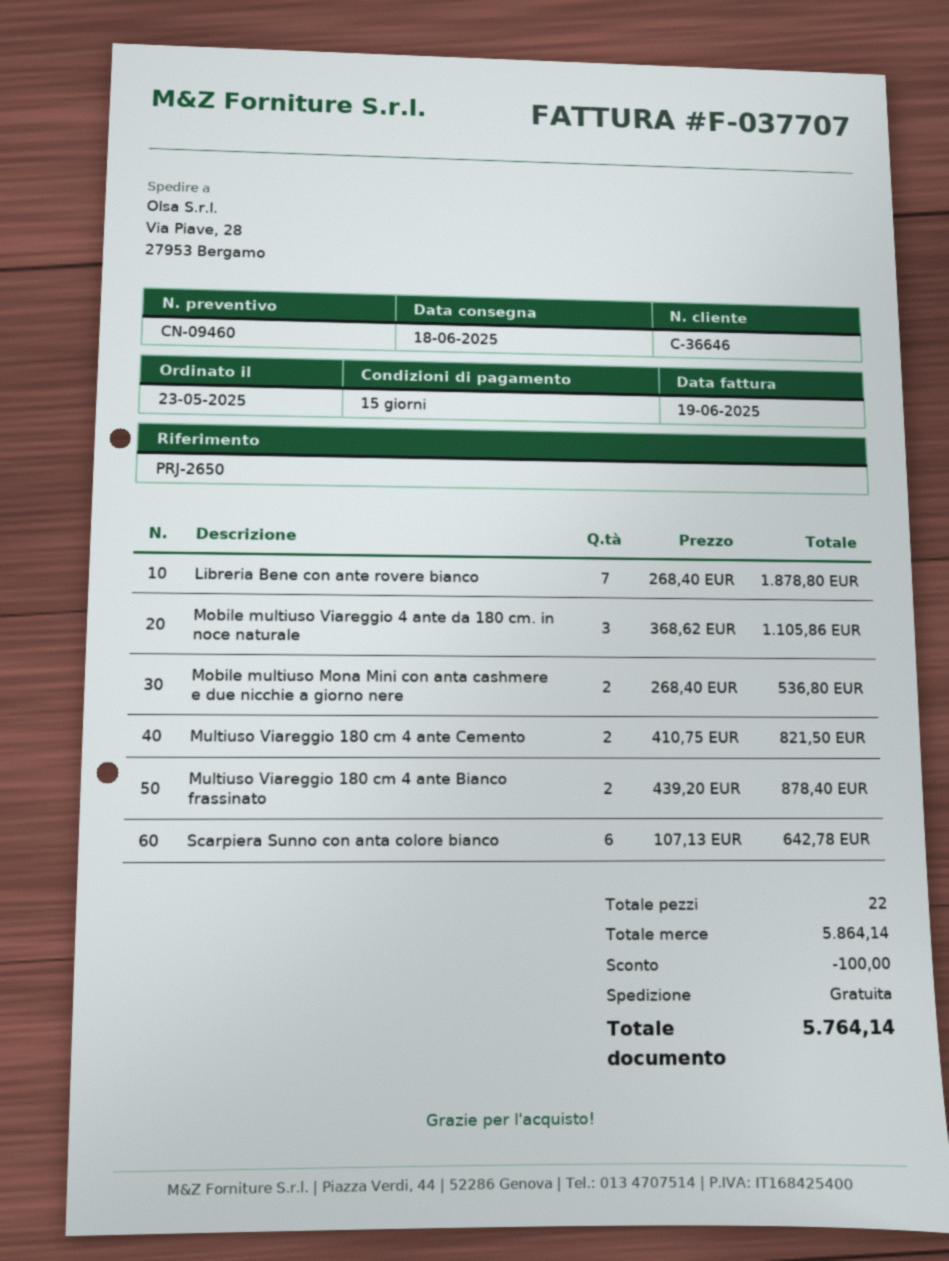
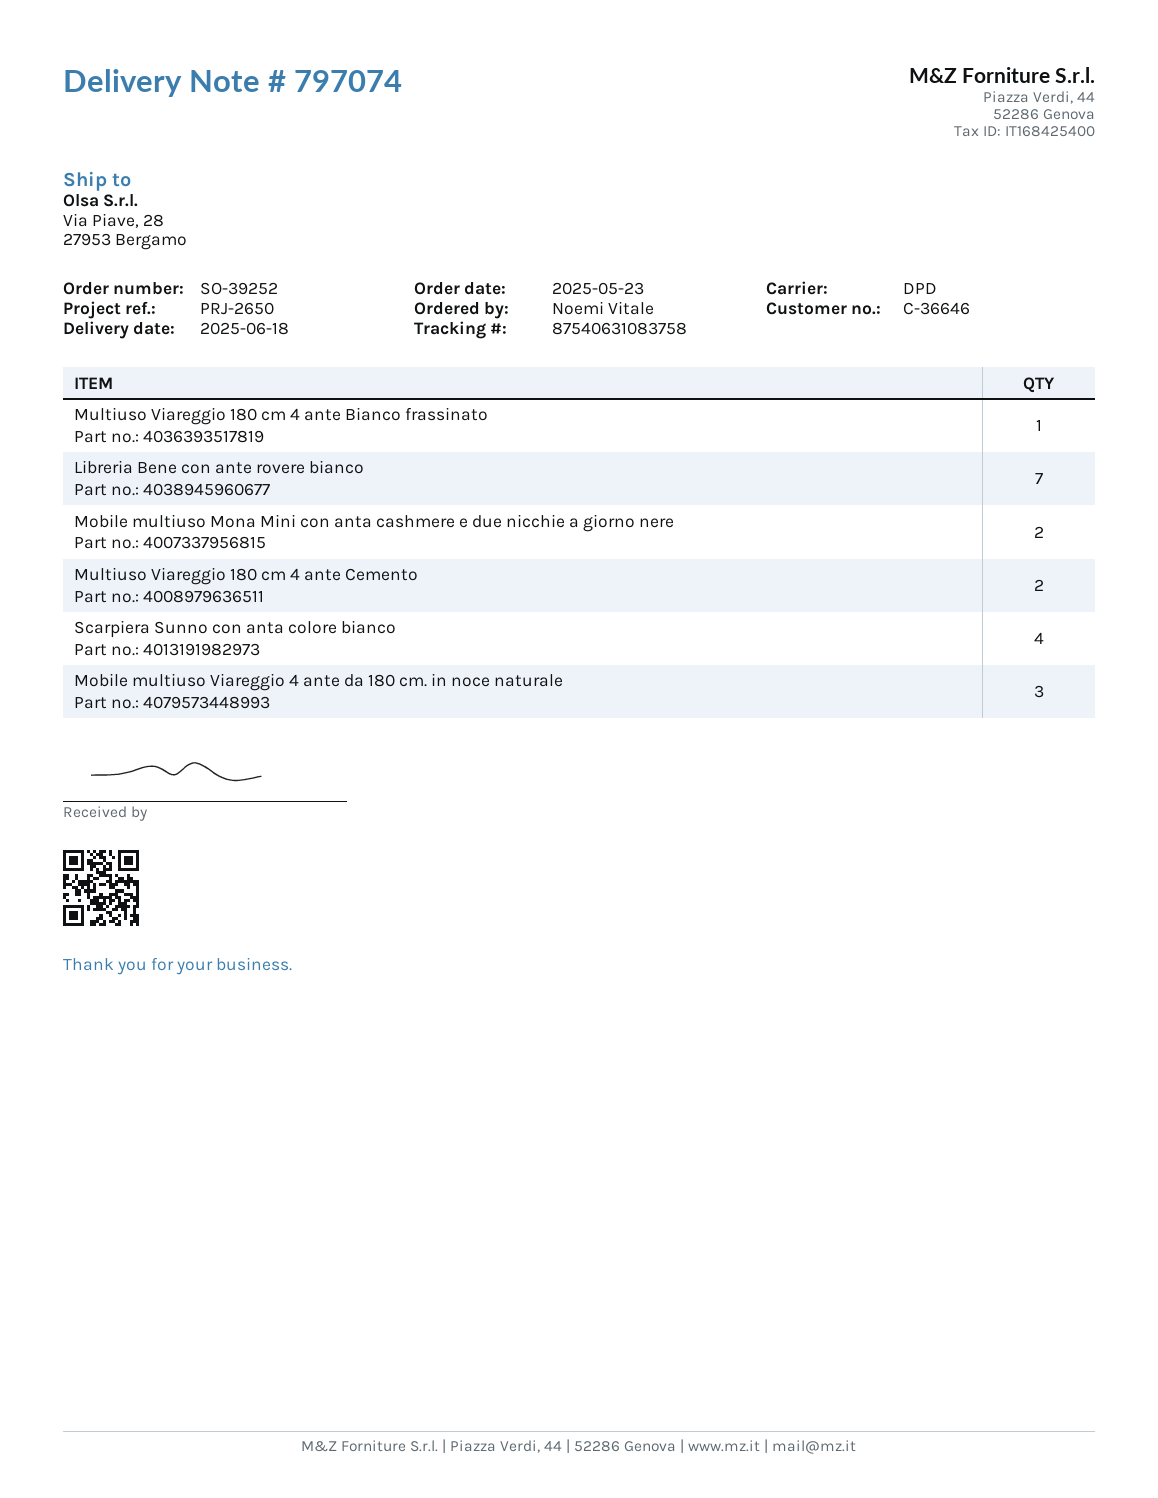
Multiuso Viareggio 180 cm 4 ante Bianco frassinato: 2 -> 1
Scarpiera Sunno con anta colore bianco: 6 -> 4

